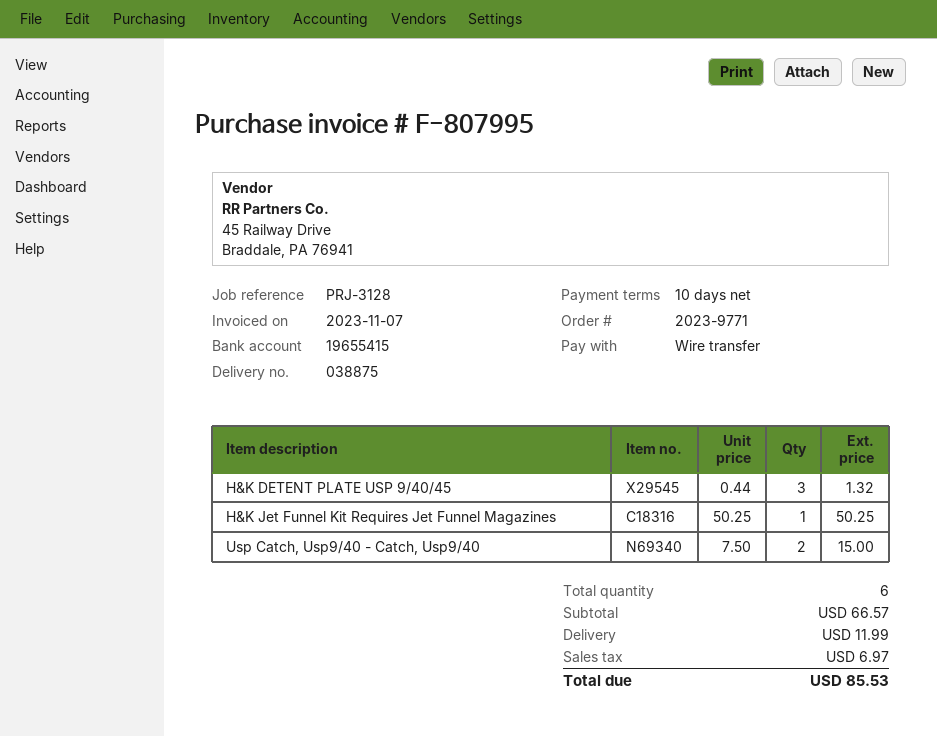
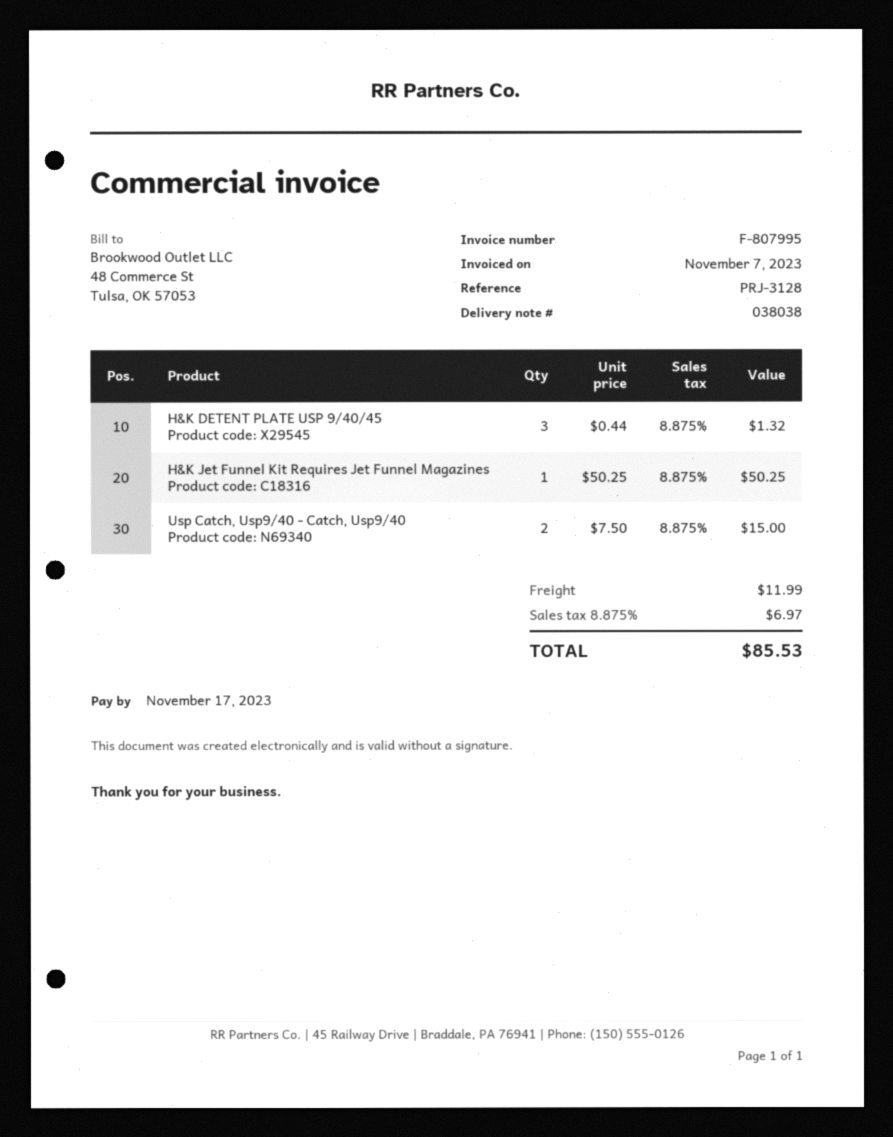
delivery note number: 038875 -> 038038

